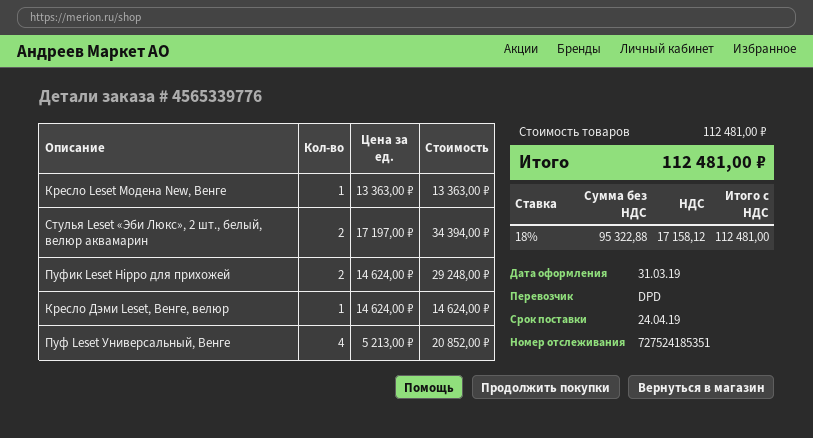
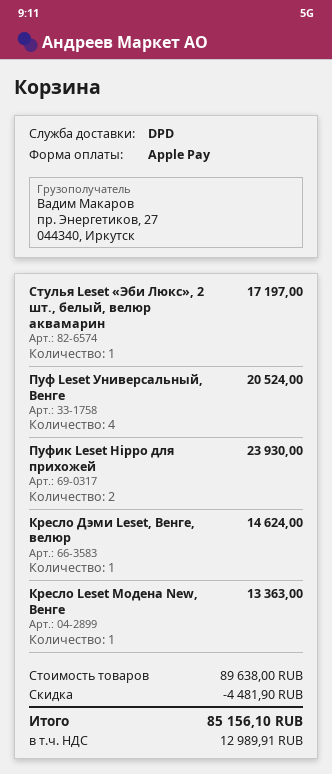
Стулья Leset «Эби Люкс», 2 шт., белый, велюр аквамарин: 2 for 34394.00 -> 1 for 17197.00
Пуфик Leset Hippo для прихожей: 2 for 29248.00 -> 2 for 23930.00
Пуф Leset Универсальный, Венге: 4 for 20852.00 -> 4 for 20524.00
subtotal: 112481.00 -> 89638.00
discount: none -> 4481.90
tax: 17158.12 -> 12989.91
total: 112481.00 -> 85156.10

